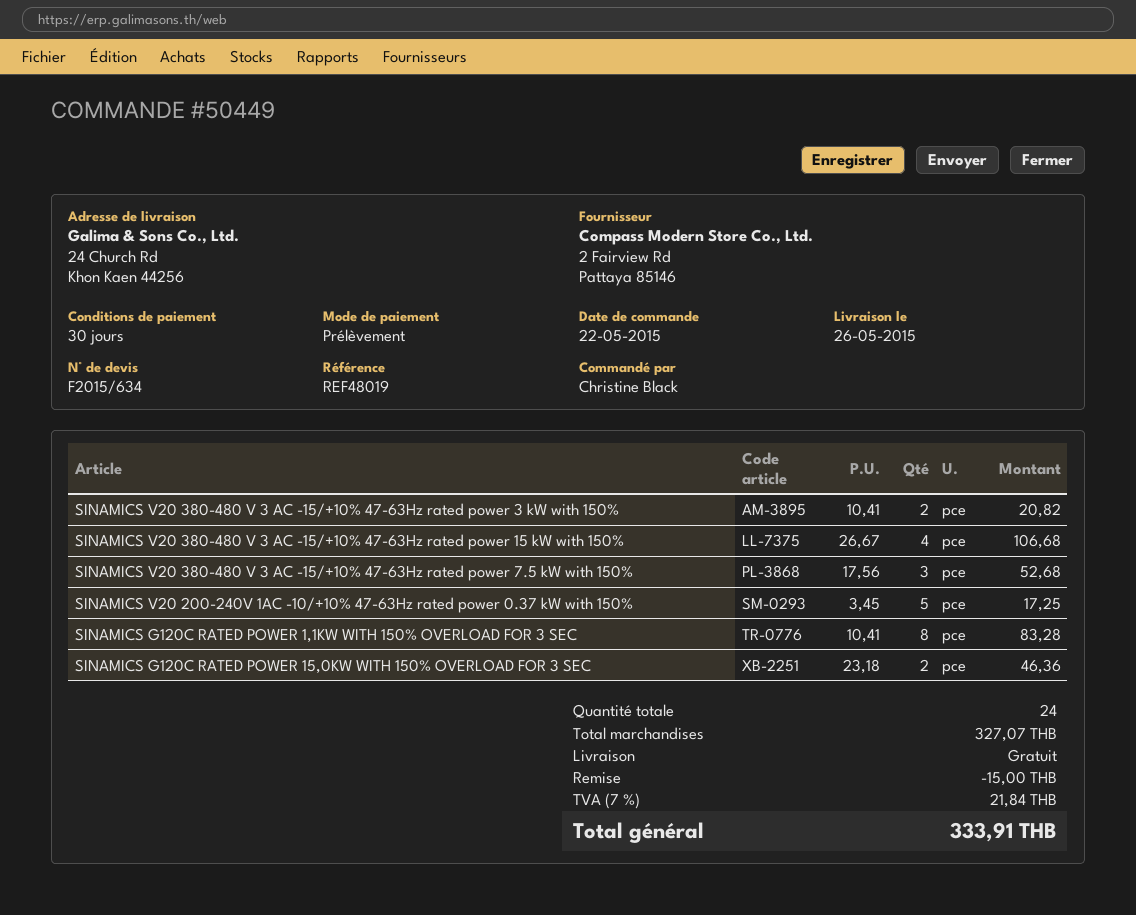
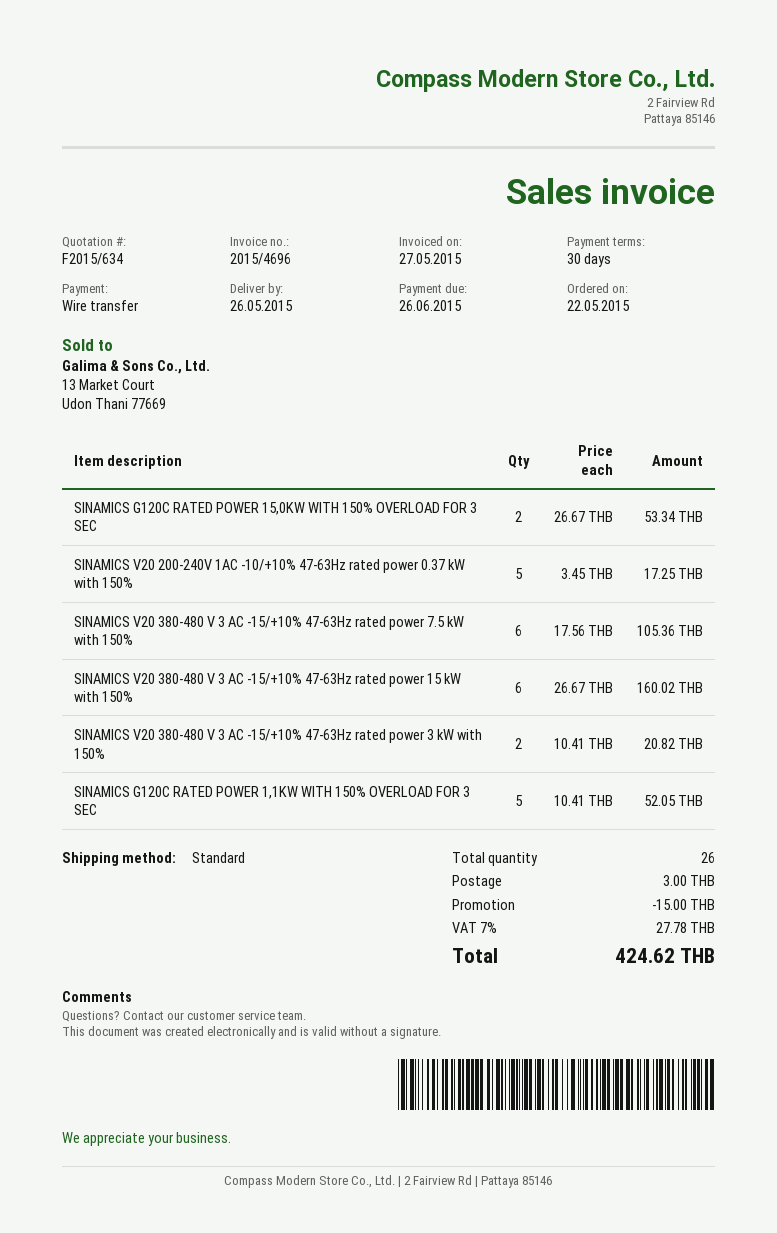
payment method: direct debit -> bank transfer
SINAMICS V20 380-480 V 3 AC -15/+10% 47-63Hz rated power 15 kW with 150%: 4 x 26.67 = 106.68 -> 6 x 26.67 = 160.02
SINAMICS V20 380-480 V 3 AC -15/+10% 47-63Hz rated power 7.5 kW with 150%: 3 x 17.56 = 52.68 -> 6 x 17.56 = 105.36
SINAMICS G120C RATED POWER 1,1KW WITH 150% OVERLOAD FOR 3 SEC: 8 x 10.41 = 83.28 -> 5 x 10.41 = 52.05
SINAMICS G120C RATED POWER 15,0KW WITH 150% OVERLOAD FOR 3 SEC: 2 x 23.18 = 46.36 -> 2 x 26.67 = 53.34
total quantity: 24 -> 26
shipping: 0.00 -> 3.00
tax: 7% = 21.84 -> 7% = 27.78
total: 333.91 -> 424.62

